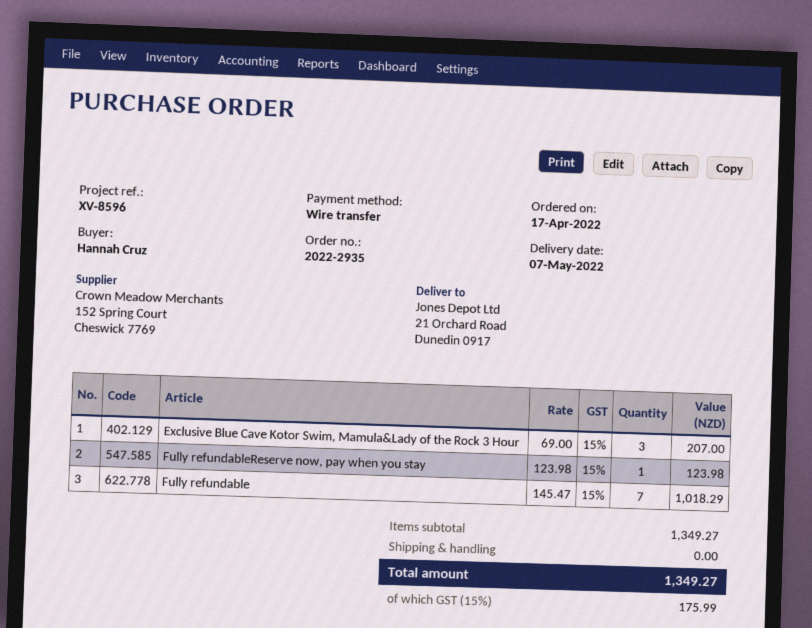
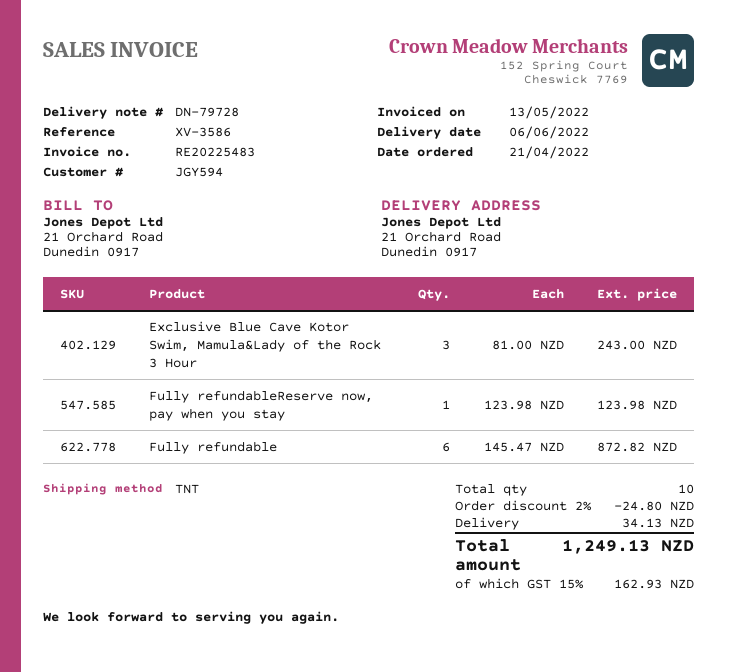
order date: 2022-04-17 -> 2022-04-21
delivery date: 2022-05-07 -> 2022-06-06
reference: XV-8596 -> XV-3586
Exclusive Blue Cave Kotor Swim, Mamula&Lady of the Rock 3 Hour: 3 x 69.00 = 207.00 -> 3 x 81.00 = 243.00
Fully refundable: 7 x 145.47 = 1018.29 -> 6 x 145.47 = 872.82
discount: none -> 2% = 24.80
shipping: 0.00 -> 34.13
tax: 15% = 175.99 -> 15% = 162.93
total: 1349.27 -> 1249.13

